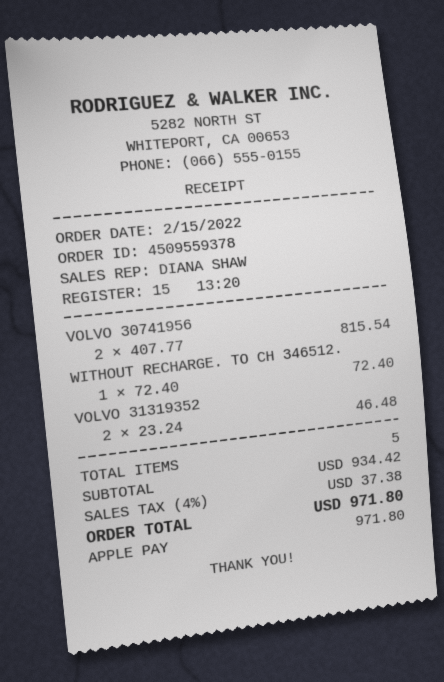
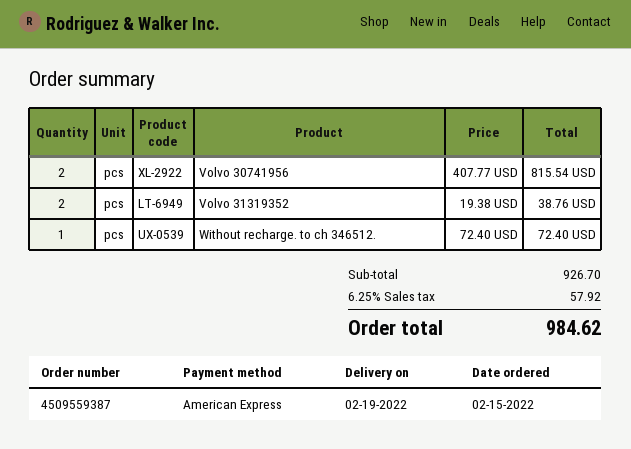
order number: 4509559378 -> 4509559387
payment method: Apple Pay -> American Express
VOLVO 31319352: 2 x 23.24 = 46.48 -> 2 x 19.38 = 38.76
subtotal: 934.42 -> 926.70
tax: 4% = 37.38 -> 6.25% = 57.92
total: 971.80 -> 984.62

